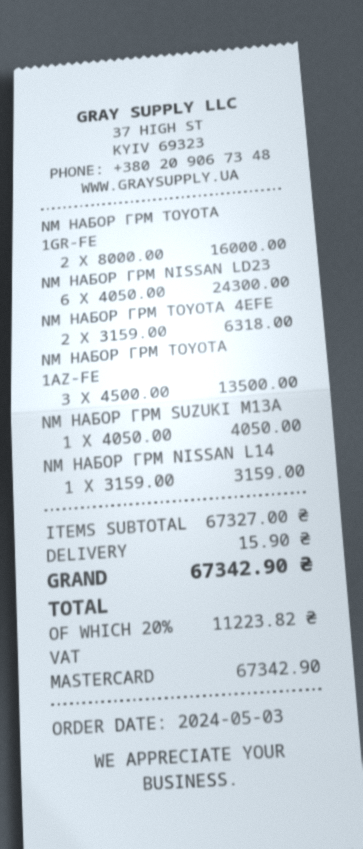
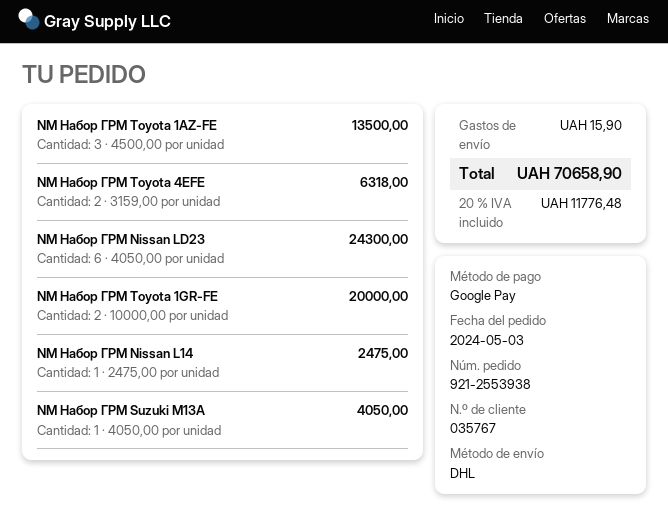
payment method: Mastercard -> Google Pay
NM НАБОР ГРМ TOYOTA 1GR-FE: 2 x 8000.00 = 16000.00 -> 2 x 10000.00 = 20000.00
NM НАБОР ГРМ NISSAN L14: 1 x 3159.00 = 3159.00 -> 1 x 2475.00 = 2475.00
tax: 20% = 11223.82 -> 20% = 11776.48
total: 67342.90 -> 70658.90

